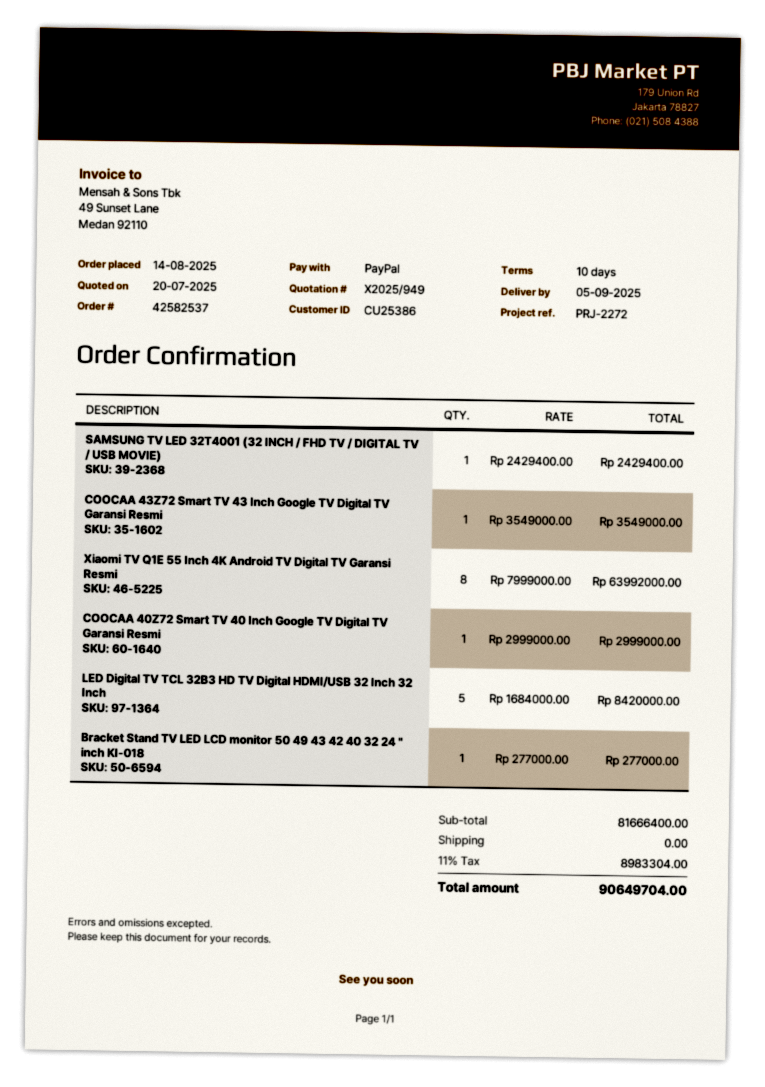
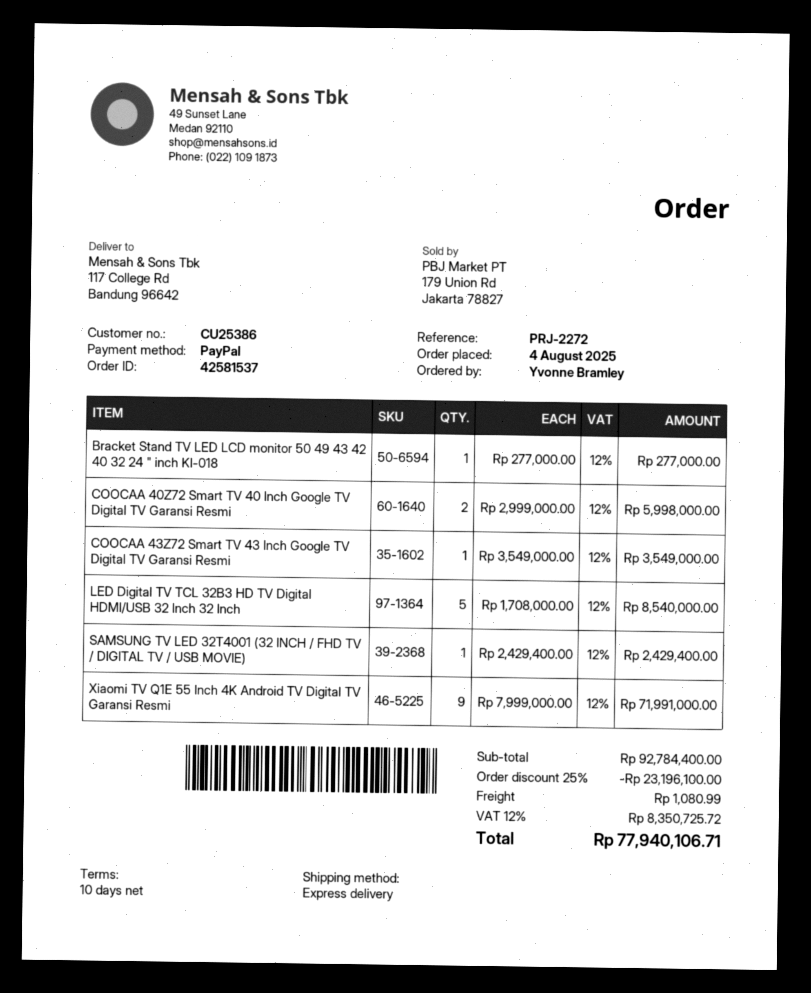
order number: 42582537 -> 42581537
order date: 2025-08-14 -> 2025-08-04
Xiaomi TV Q1E 55 Inch 4K Android TV Digital TV Garansi Resmi: 8 x 7999000.00 = 63992000.00 -> 9 x 7999000.00 = 71991000.00
COOCAA 40Z72 Smart TV 40 Inch Google TV Digital TV Garansi Resmi: 1 x 2999000.00 = 2999000.00 -> 2 x 2999000.00 = 5998000.00
LED Digital TV TCL 32B3 HD TV Digital HDMI/USB 32 Inch 32 Inch: 5 x 1684000.00 = 8420000.00 -> 5 x 1708000.00 = 8540000.00
subtotal: 81666400.00 -> 92784400.00
discount: none -> 25% = 23196100.00
shipping: 0.00 -> 1080.99
tax: 11% = 8983304.00 -> 12% = 8350725.72
total: 90649704.00 -> 77940106.71

